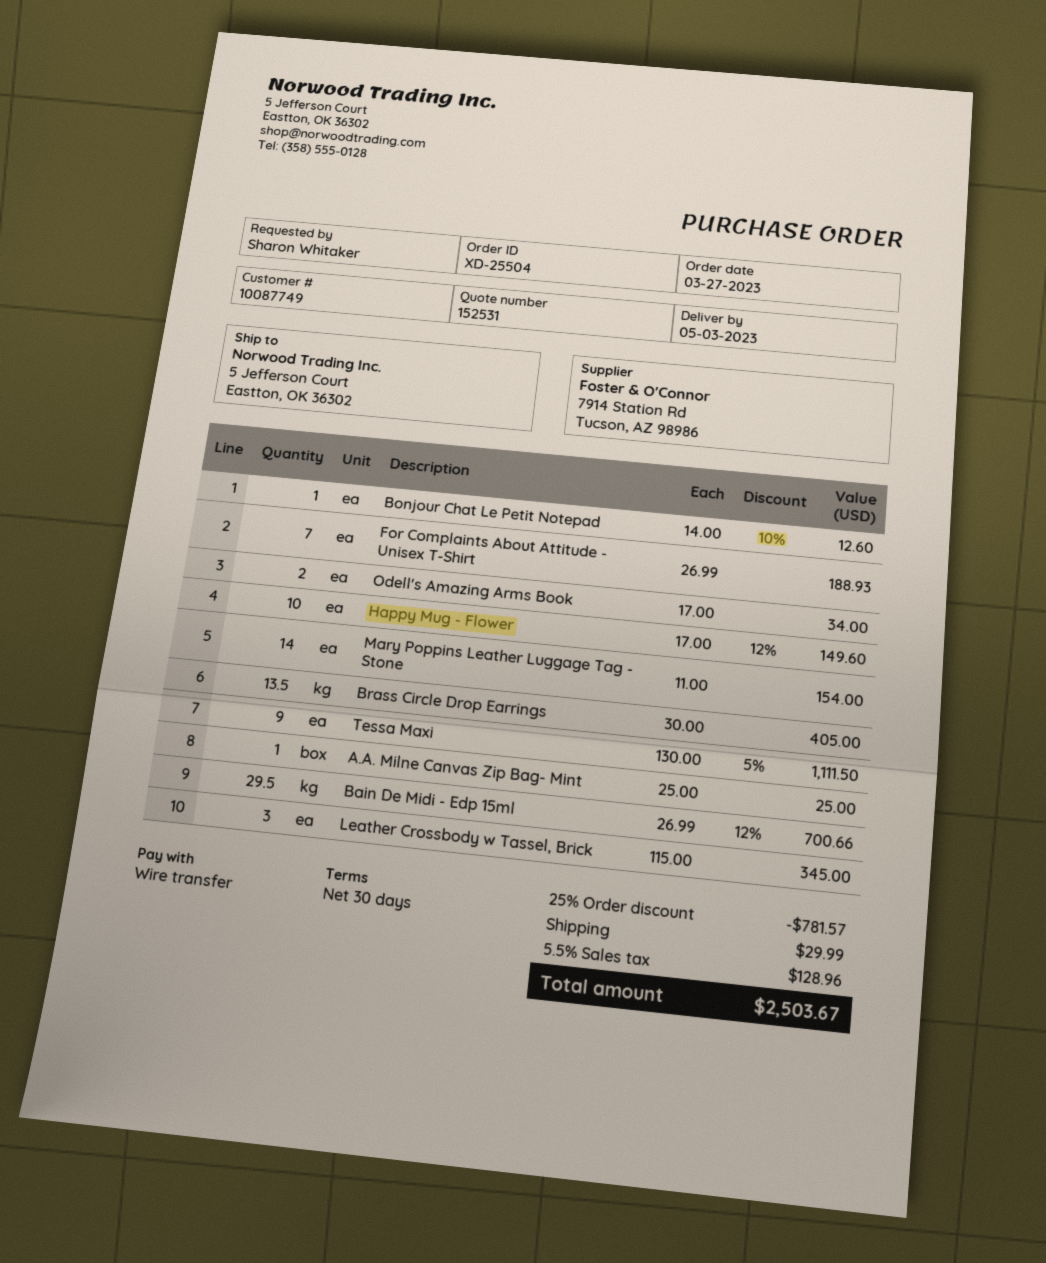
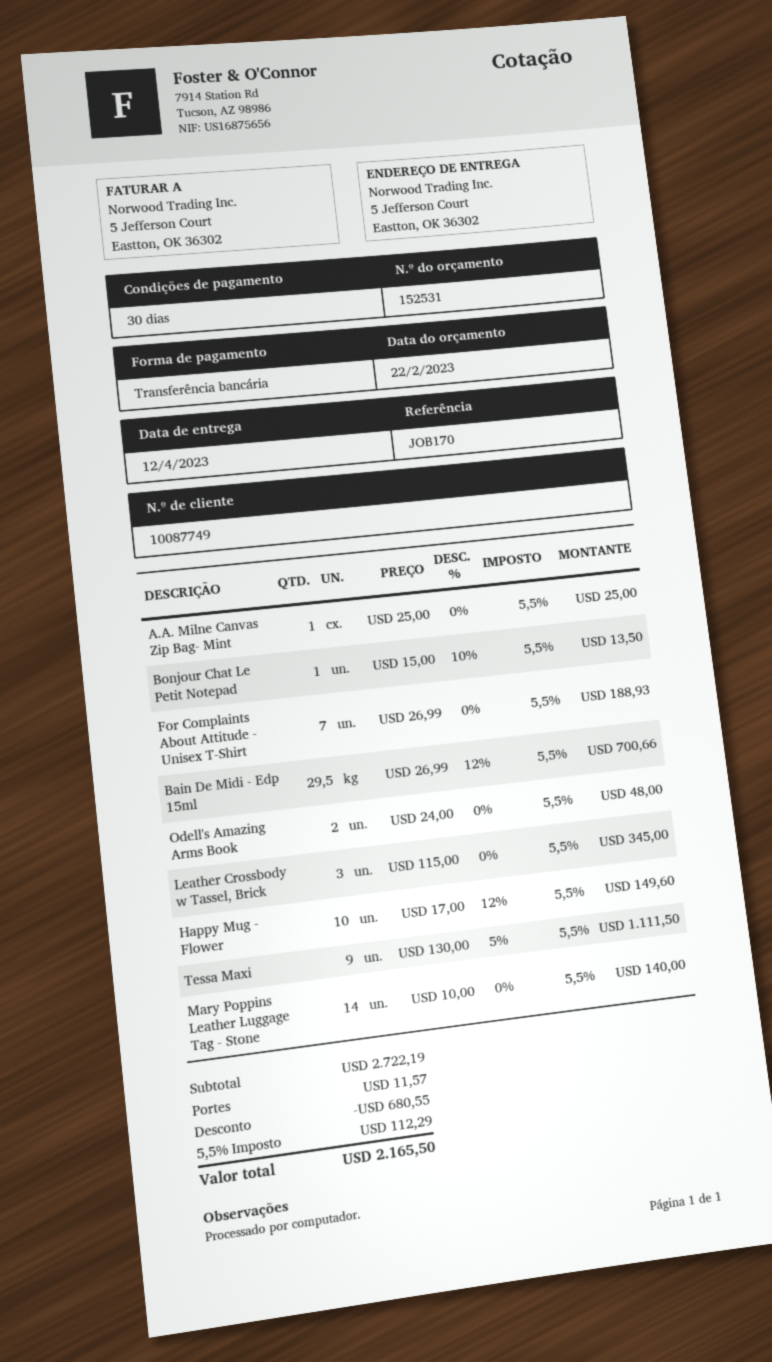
delivery date: 2023-05-03 -> 2023-04-12
Bonjour Chat Le Petit Notepad: 1 x 14.00 - 10% = 12.60 -> 1 x 15.00 - 10% = 13.50
Odell's Amazing Arms Book: 2 x 17.00 = 34.00 -> 2 x 24.00 = 48.00
Mary Poppins Leather Luggage Tag - Stone: 14 x 11.00 = 154.00 -> 14 x 10.00 = 140.00
Brass Circle Drop Earrings: 13.5 x 30.00 = 405.00 -> none
discount: 781.57 -> 680.55
shipping: 29.99 -> 11.57
tax: 5.5% = 128.96 -> 5.5% = 112.29
total: 2503.67 -> 2165.50

